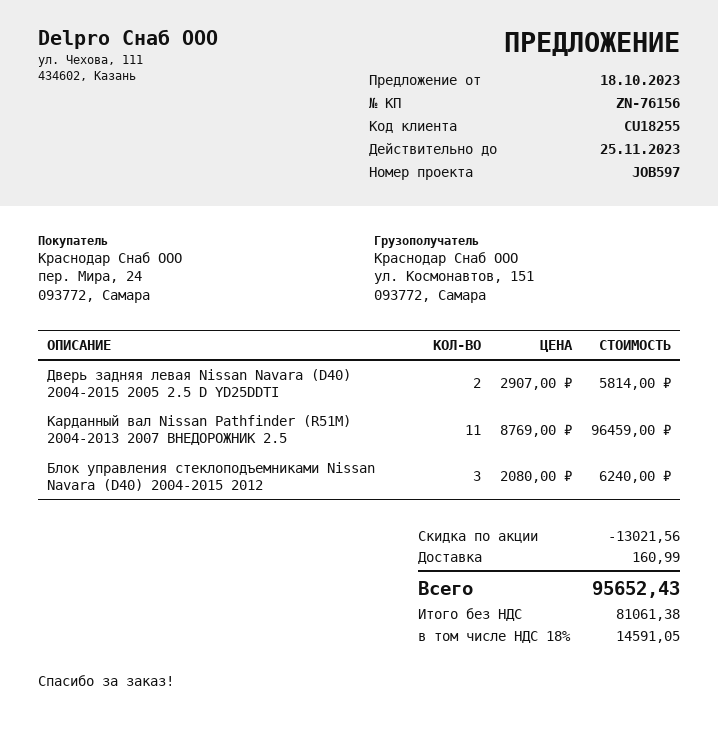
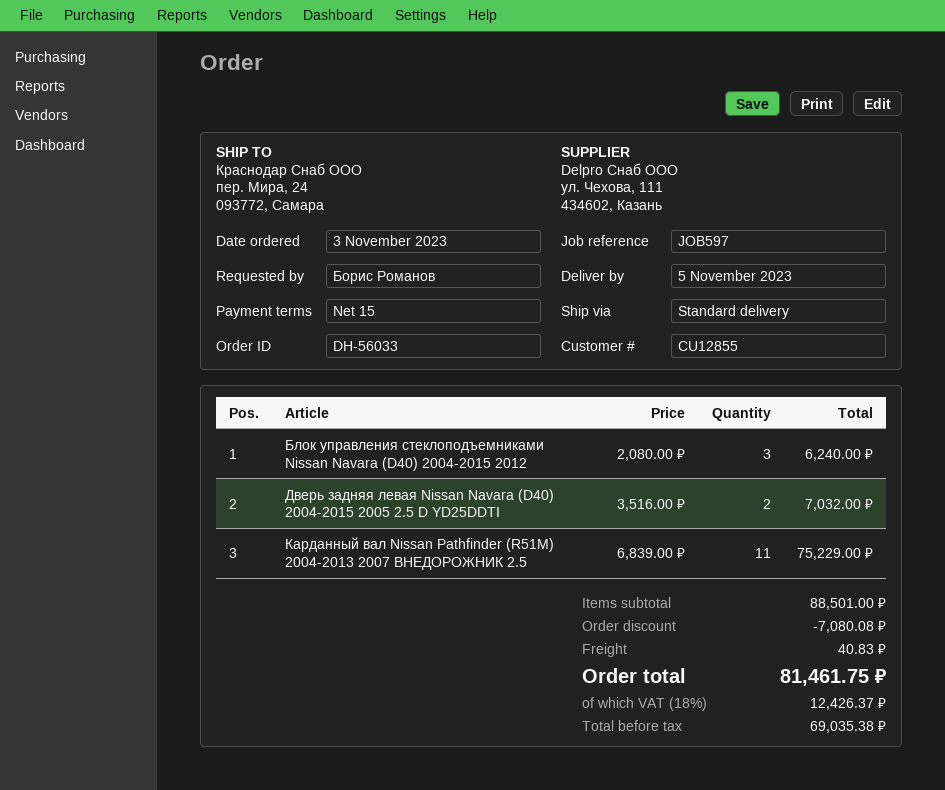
customer number: CU18255 -> CU12855
ship to: ул. Космонавтов, 151, 093772, Самара -> пер. Мира, 24, 093772, Самара
Дверь задняя левая Nissan Navara (D40) 2004-2015 2005 2.5 D YD25DDTI: 2 x 2907.00 = 5814.00 -> 2 x 3516.00 = 7032.00
Карданный вал Nissan Pathfinder (R51M) 2004-2013 2007 ВНЕДОРОЖНИК 2.5: 11 x 8769.00 = 96459.00 -> 11 x 6839.00 = 75229.00
discount: 13021.56 -> 7080.08
shipping: 160.99 -> 40.83
net: 81061.38 -> 69035.38
tax: 18% = 14591.05 -> 18% = 12426.37
total: 95652.43 -> 81461.75

